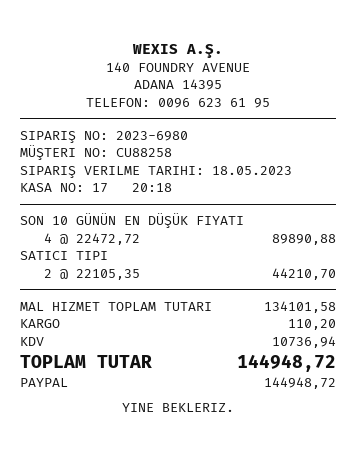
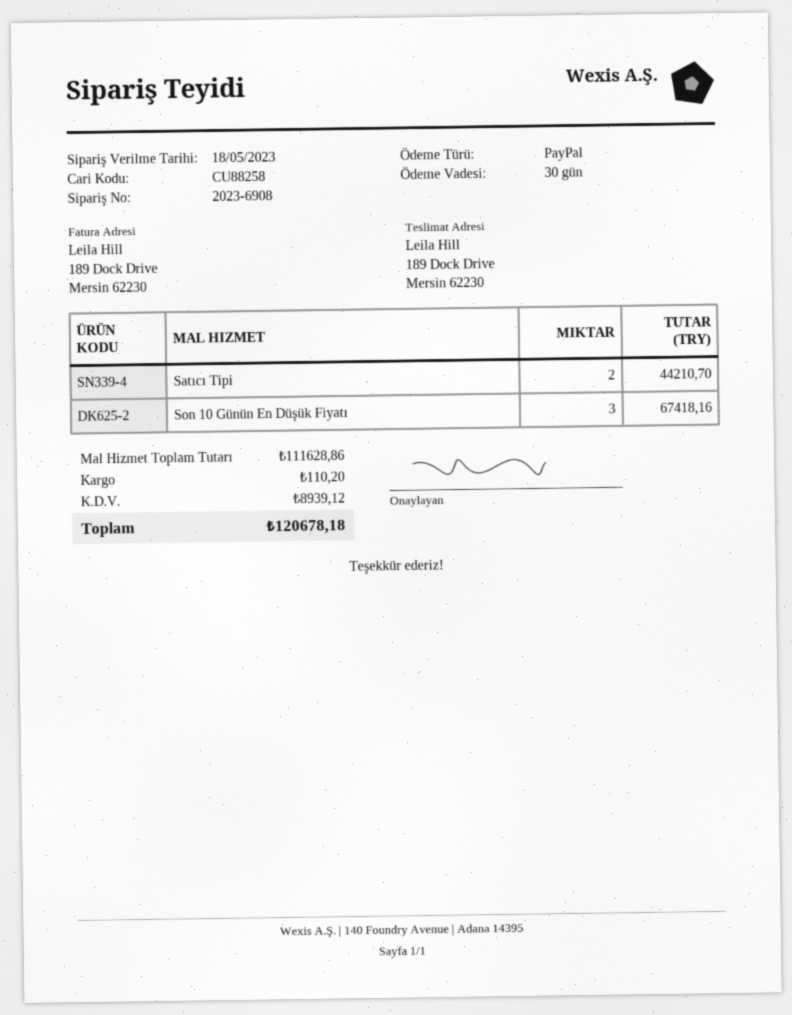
order number: 2023-6980 -> 2023-6908
SON 10 GÜNÜN EN DÜŞÜK FIYATI: 4 for 89890.88 -> 3 for 67418.16
subtotal: 134101.58 -> 111628.86
tax: 10736.94 -> 8939.12
total: 144948.72 -> 120678.18

